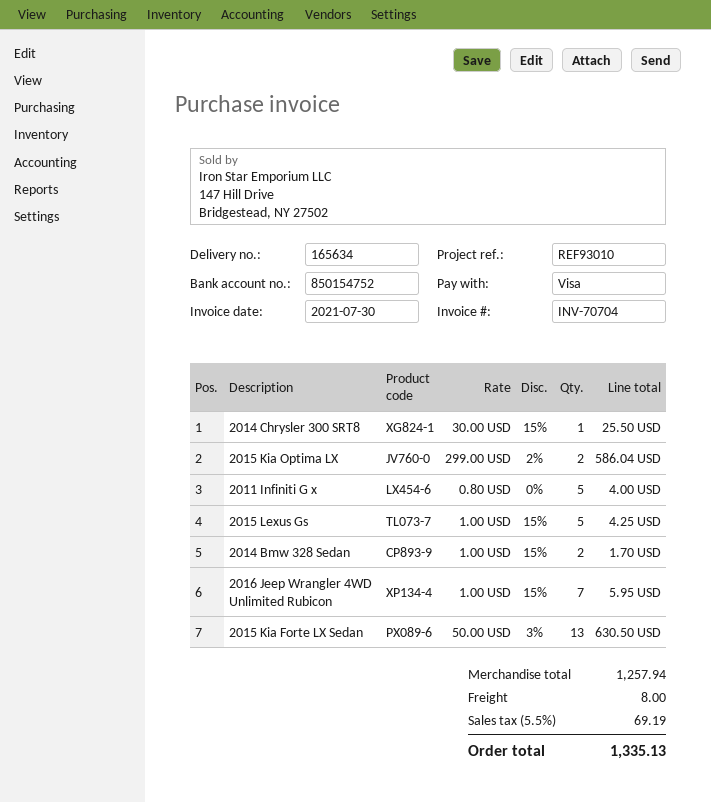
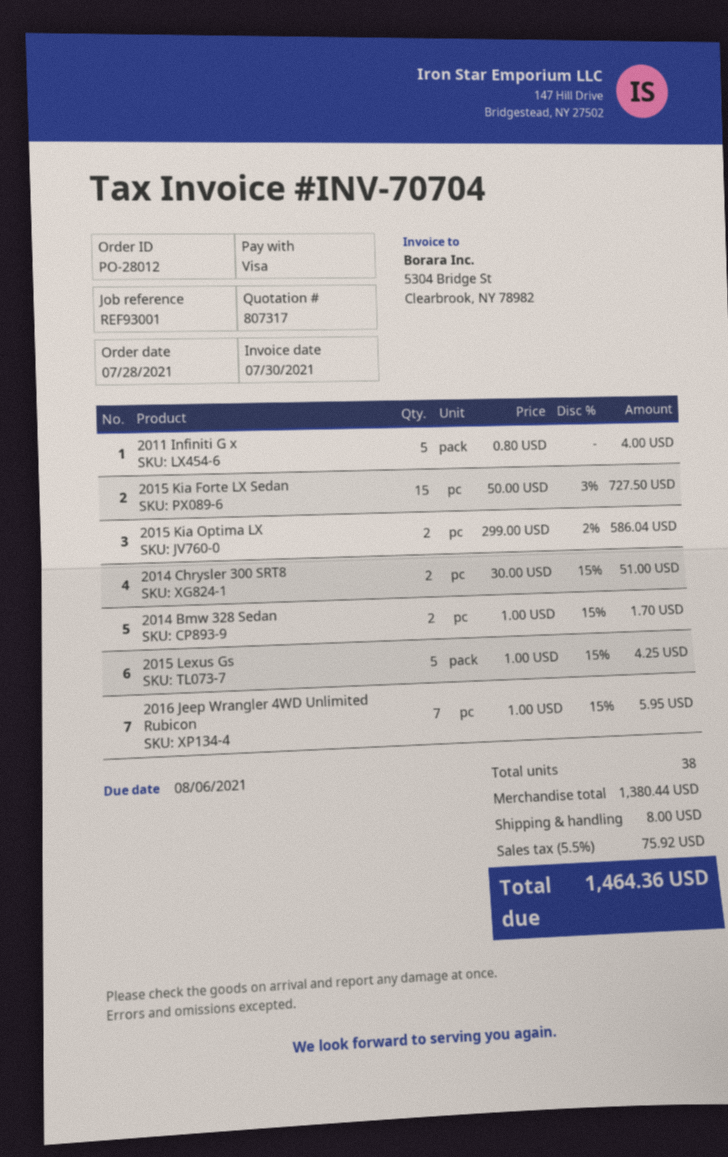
reference: REF93010 -> REF93001
2014 Chrysler 300 SRT8: 1 x 30.00 - 15% = 25.50 -> 2 x 30.00 - 15% = 51.00
2015 Kia Forte LX Sedan: 13 x 50.00 - 3% = 630.50 -> 15 x 50.00 - 3% = 727.50
subtotal: 1257.94 -> 1380.44
tax: 5.5% = 69.19 -> 5.5% = 75.92
total: 1335.13 -> 1464.36

